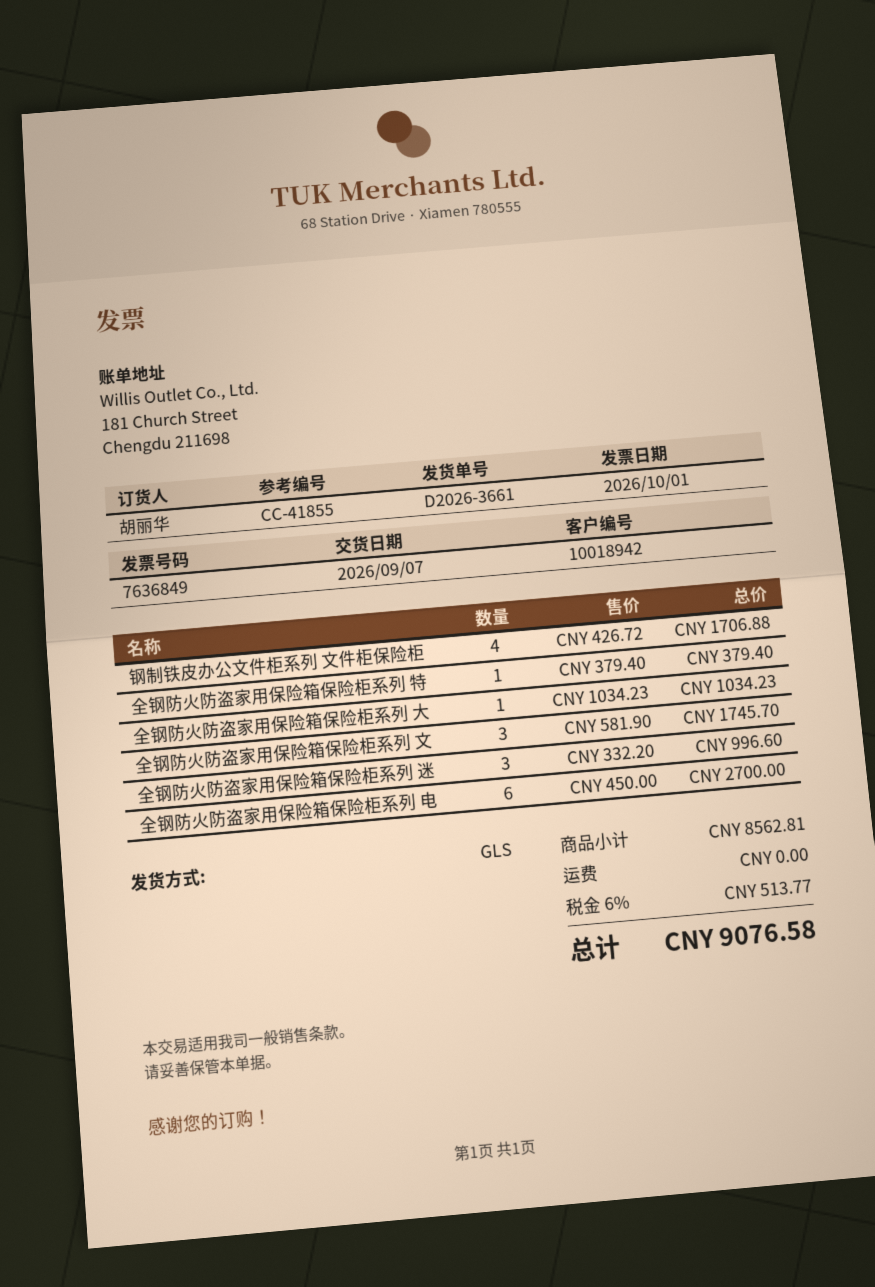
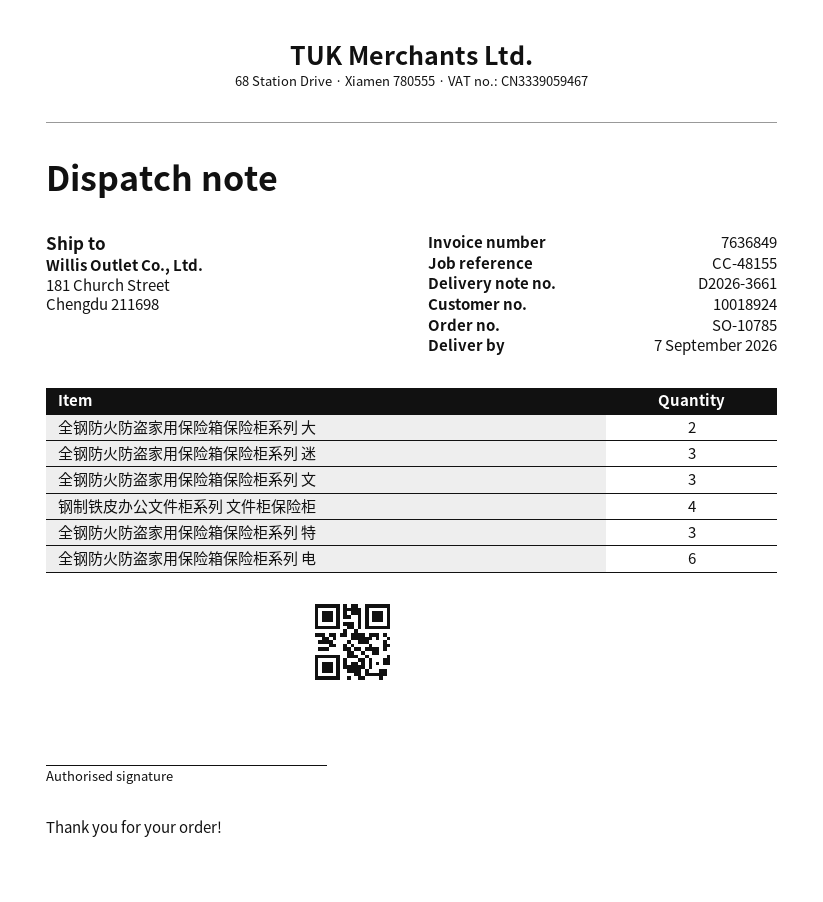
customer number: 10018942 -> 10018924
reference: CC-41855 -> CC-48155
全钢防火防盗家用保险箱保险柜系列 特: 1 -> 3
全钢防火防盗家用保险箱保险柜系列 大: 1 -> 2

